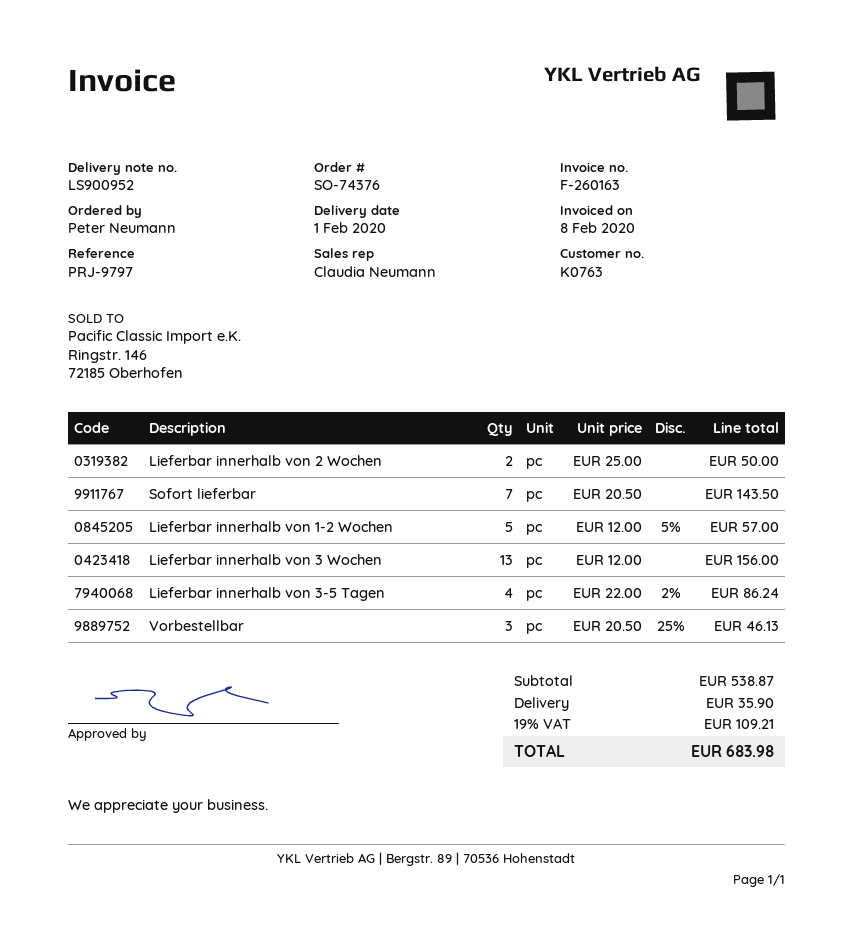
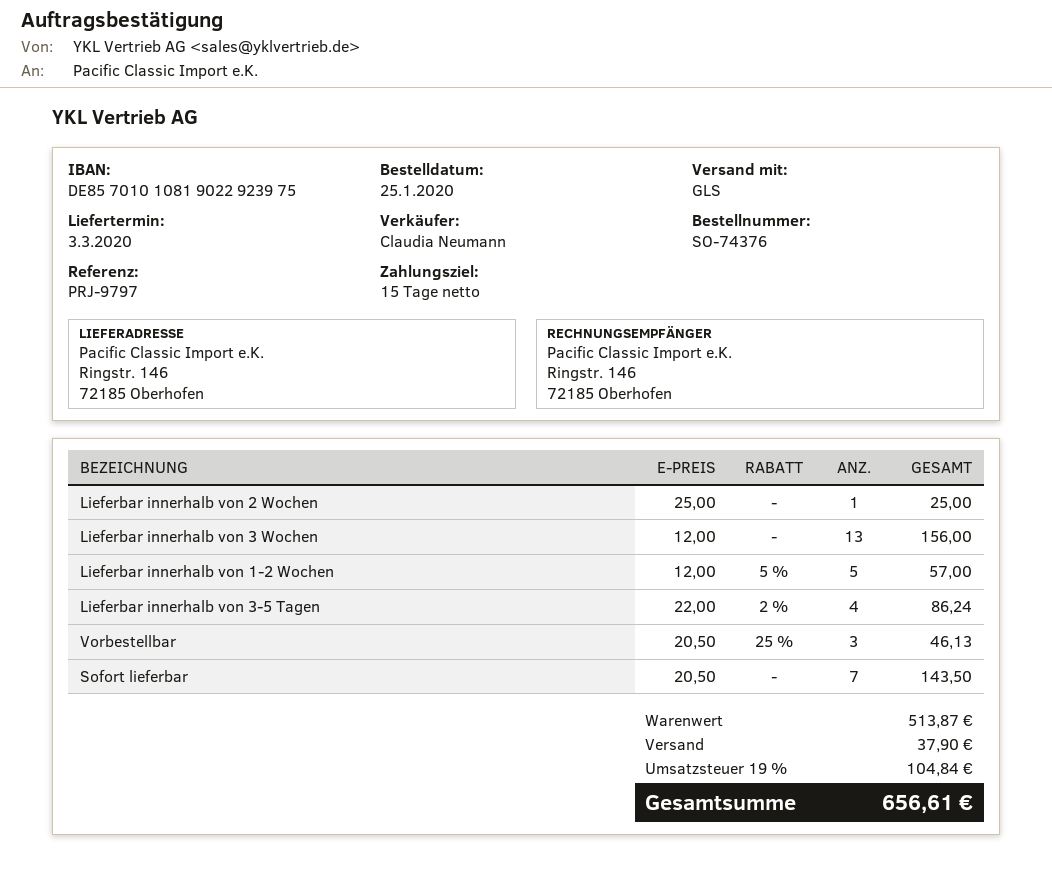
delivery date: 2020-02-01 -> 2020-03-03
Lieferbar innerhalb von 2 Wochen: 2 x 25.00 = 50.00 -> 1 x 25.00 = 25.00
subtotal: 538.87 -> 513.87
shipping: 35.90 -> 37.90
tax: 19% = 109.21 -> 19% = 104.84
total: 683.98 -> 656.61

